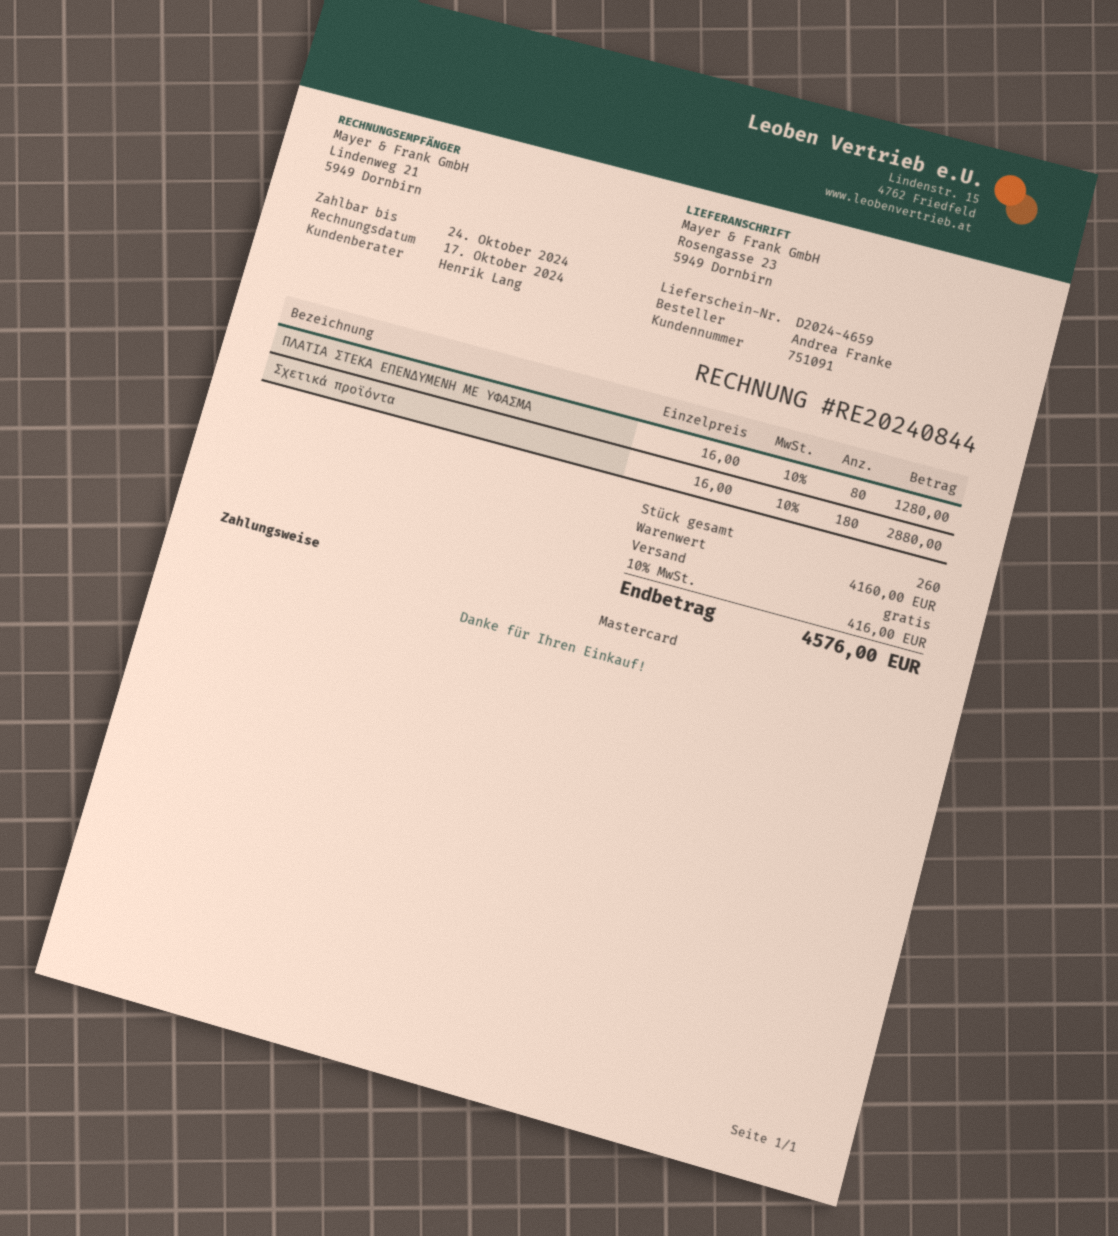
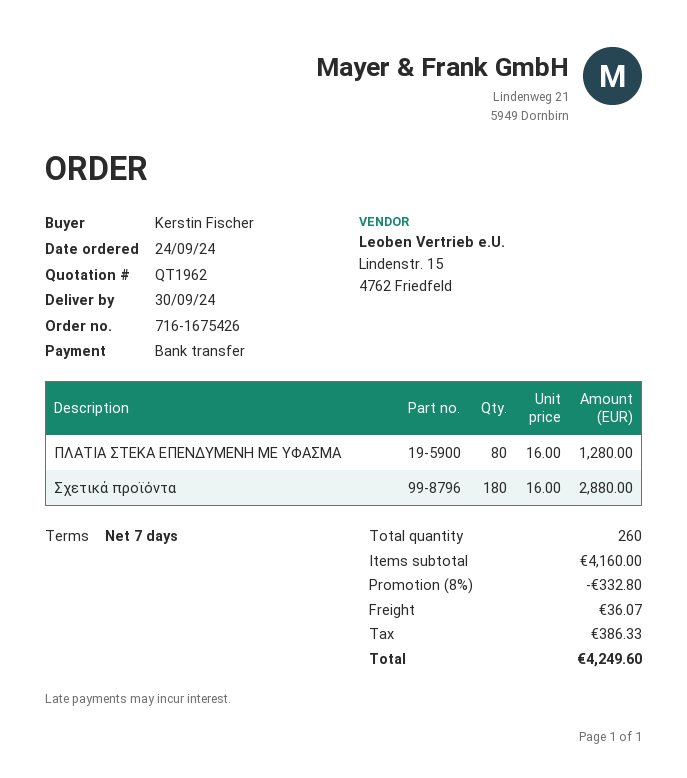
ordered by: Andrea Franke -> Kerstin Fischer
payment method: Mastercard -> bank transfer
discount: none -> 8% = 332.80
shipping: 0.00 -> 36.07
tax: 416.00 -> 386.33
total: 4576.00 -> 4249.60

